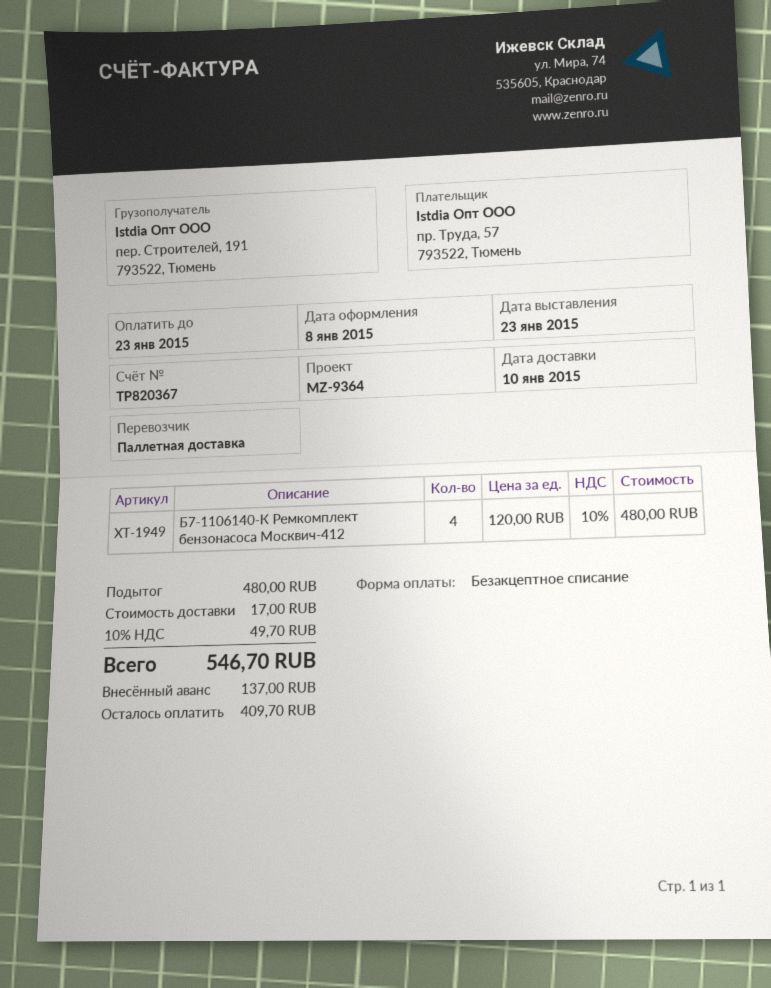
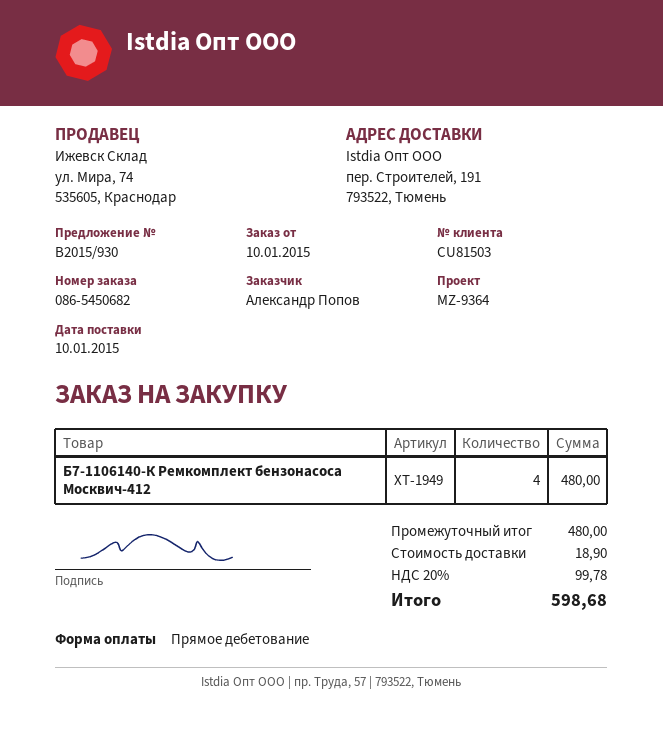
order date: 2015-01-08 -> 2015-01-10
shipping: 17.00 -> 18.90
tax: 10% = 49.70 -> 20% = 99.78
total: 546.70 -> 598.68

